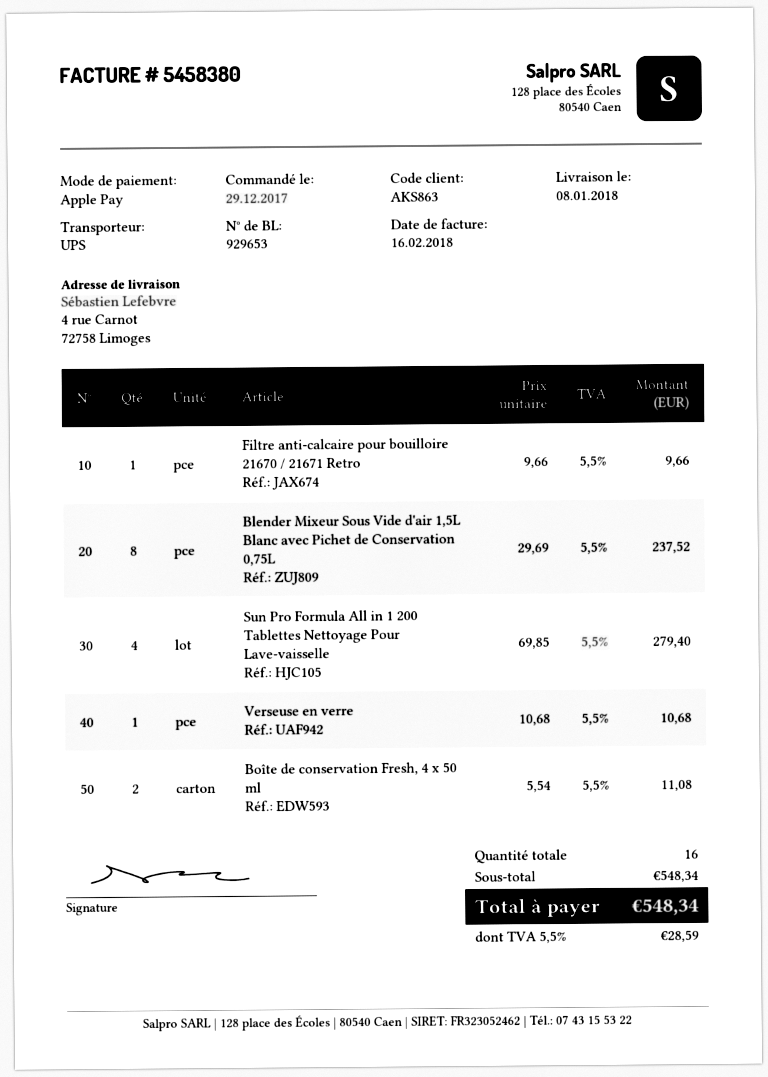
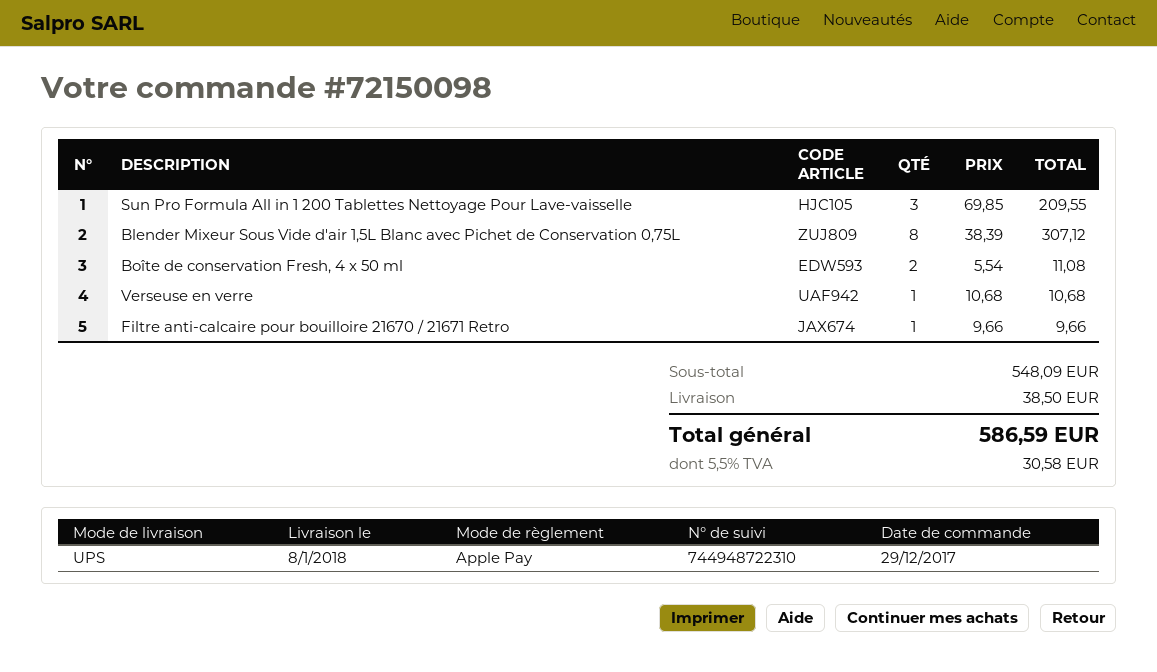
Blender Mixeur Sous Vide d'air 1,5L Blanc avec Pichet de Conservation 0,75L: 8 x 29.69 = 237.52 -> 8 x 38.39 = 307.12
Sun Pro Formula All in 1 200 Tablettes Nettoyage Pour Lave-vaisselle: 4 x 69.85 = 279.40 -> 3 x 69.85 = 209.55
subtotal: 548.34 -> 548.09
shipping: none -> 38.50
tax: 5.5% = 28.59 -> 5.5% = 30.58
total: 548.34 -> 586.59

